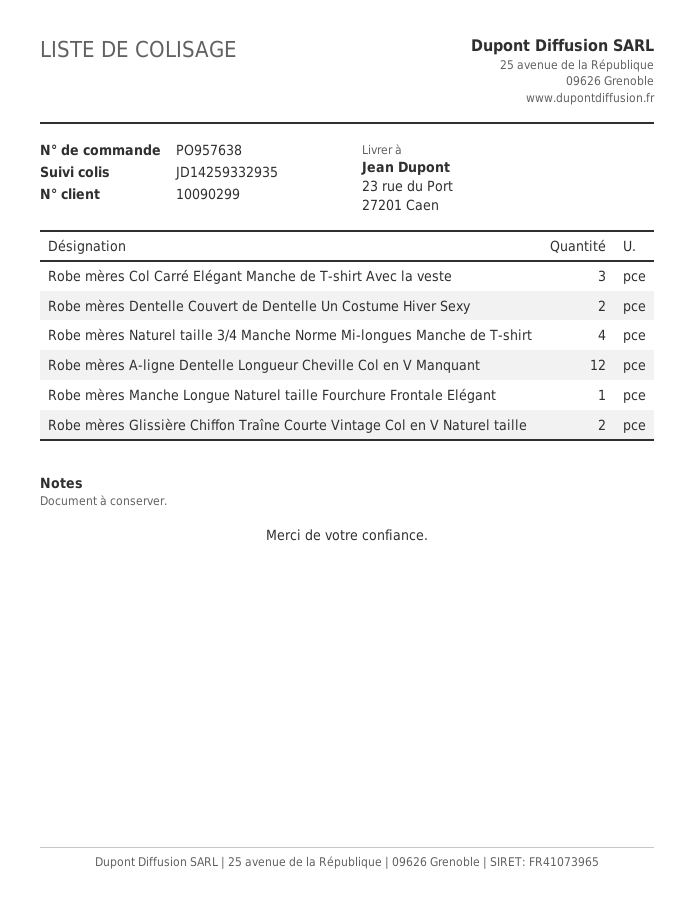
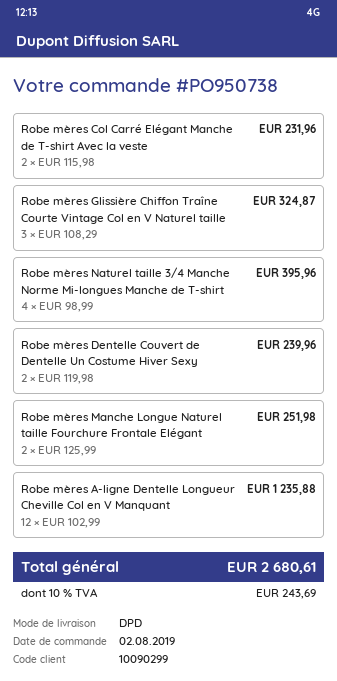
order number: PO957638 -> PO950738
Robe mères Col Carré Elégant Manche de T-shirt Avec la veste: 3 -> 2
Robe mères Manche Longue Naturel taille Fourchure Frontale Elégant: 1 -> 2
Robe mères Glissière Chiffon Traîne Courte Vintage Col en V Naturel taille: 2 -> 3

